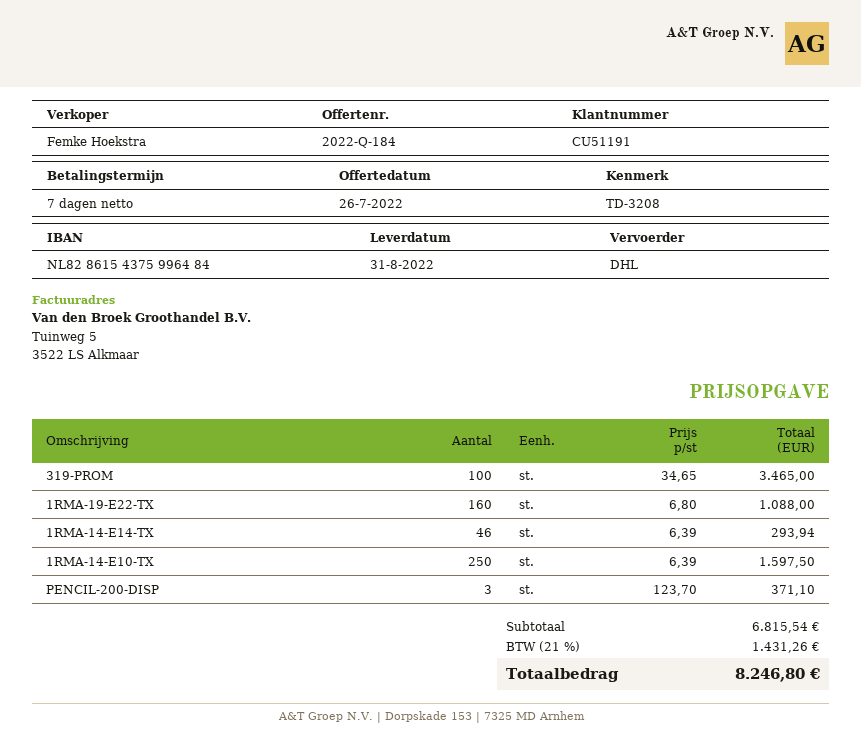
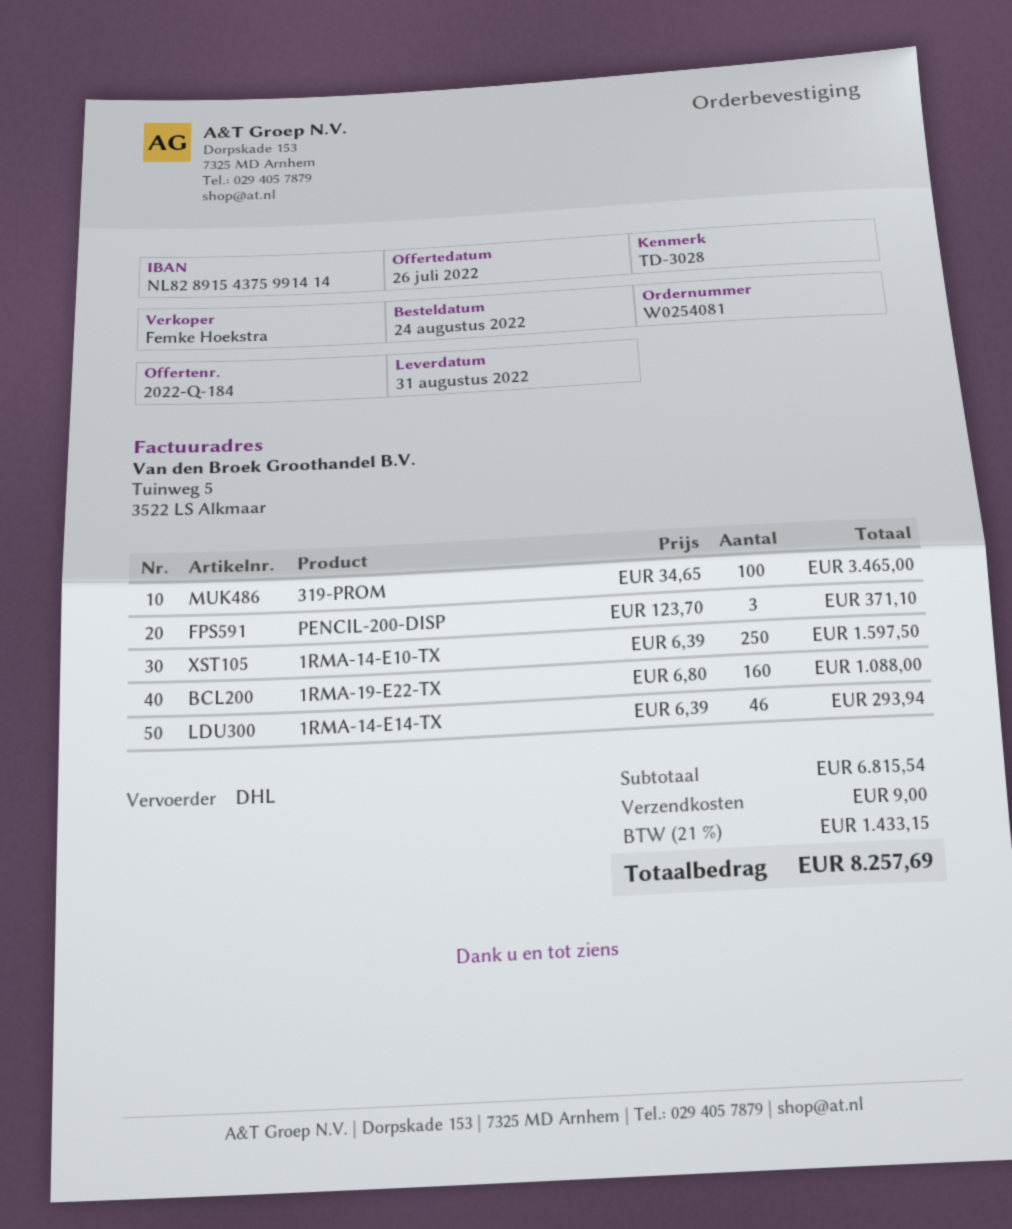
reference: TD-3208 -> TD-3028
bank account: NL8286154375996484 -> NL8289154375991414
shipping: none -> 9.00
tax: 21% = 1431.26 -> 21% = 1433.15
total: 8246.80 -> 8257.69

